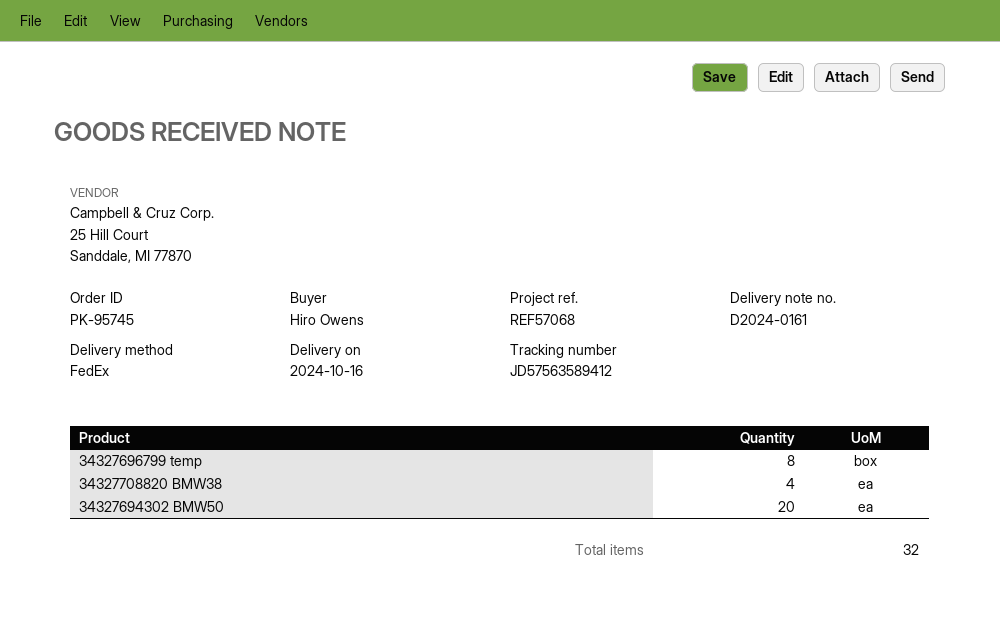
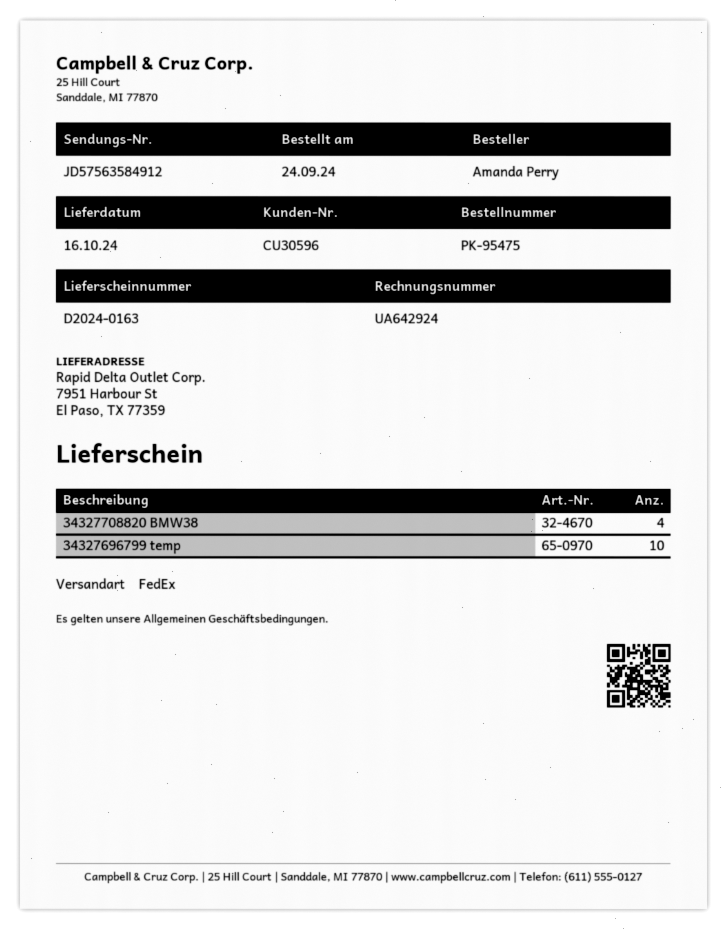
order number: PK-95745 -> PK-95475
delivery note number: D2024-0161 -> D2024-0163
ordered by: Hiro Owens -> Amanda Perry
tracking number: JD57563589412 -> JD57563584912
34327696799 temp: 8 -> 10
34327694302 BMW50: 20 -> none

